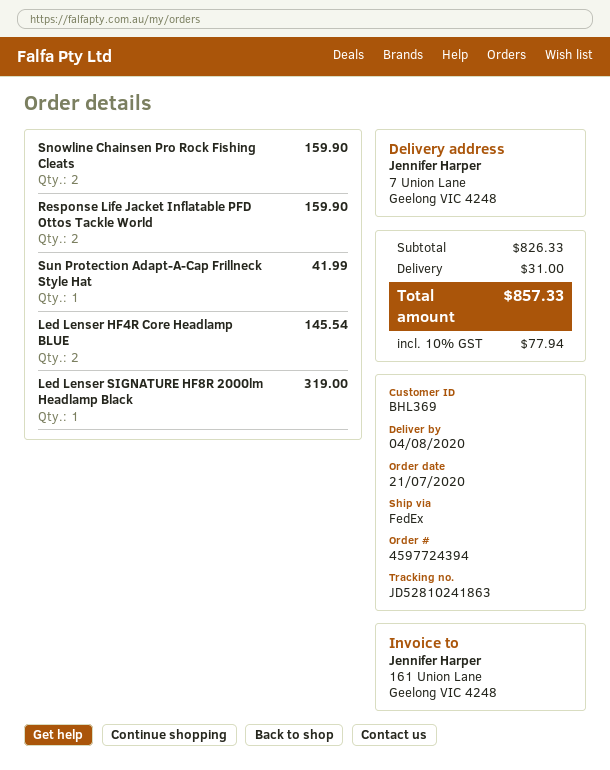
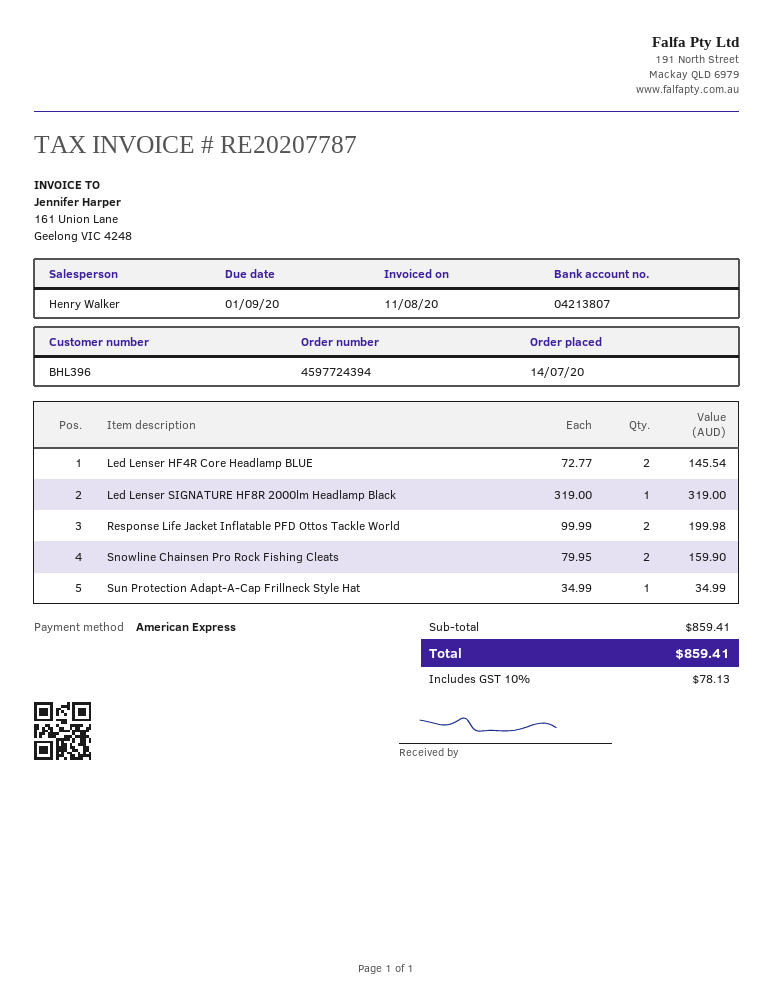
order date: 2020-07-21 -> 2020-07-14
customer number: BHL369 -> BHL396
Response Life Jacket Inflatable PFD Ottos Tackle World: 2 for 159.90 -> 2 for 199.98
Sun Protection Adapt-A-Cap Frillneck Style Hat: 1 for 41.99 -> 1 for 34.99
subtotal: 826.33 -> 859.41
shipping: 31.00 -> none
tax: 10% = 77.94 -> 10% = 78.13
total: 857.33 -> 859.41

